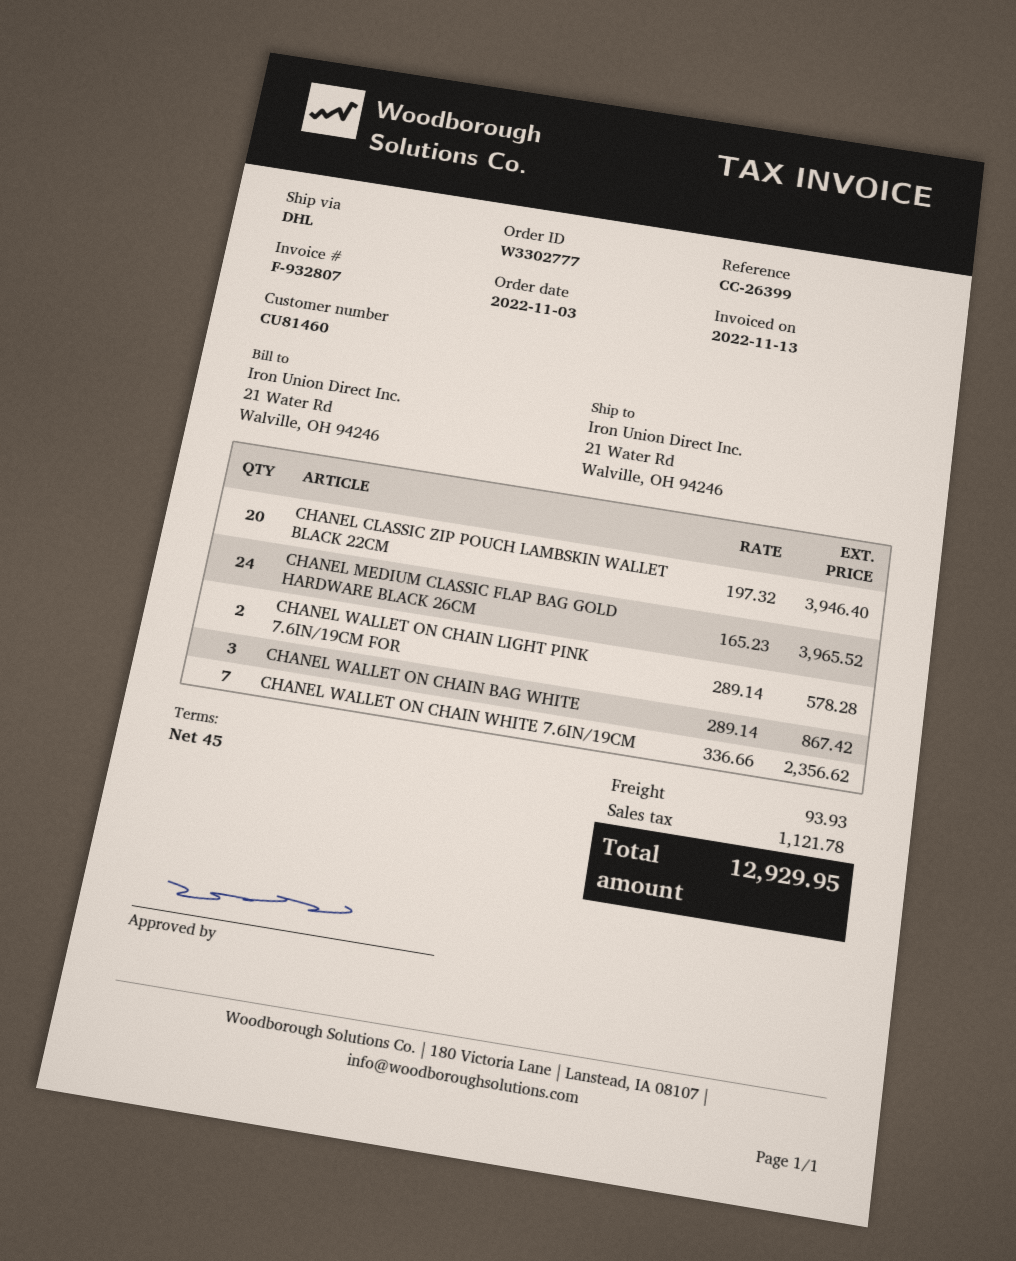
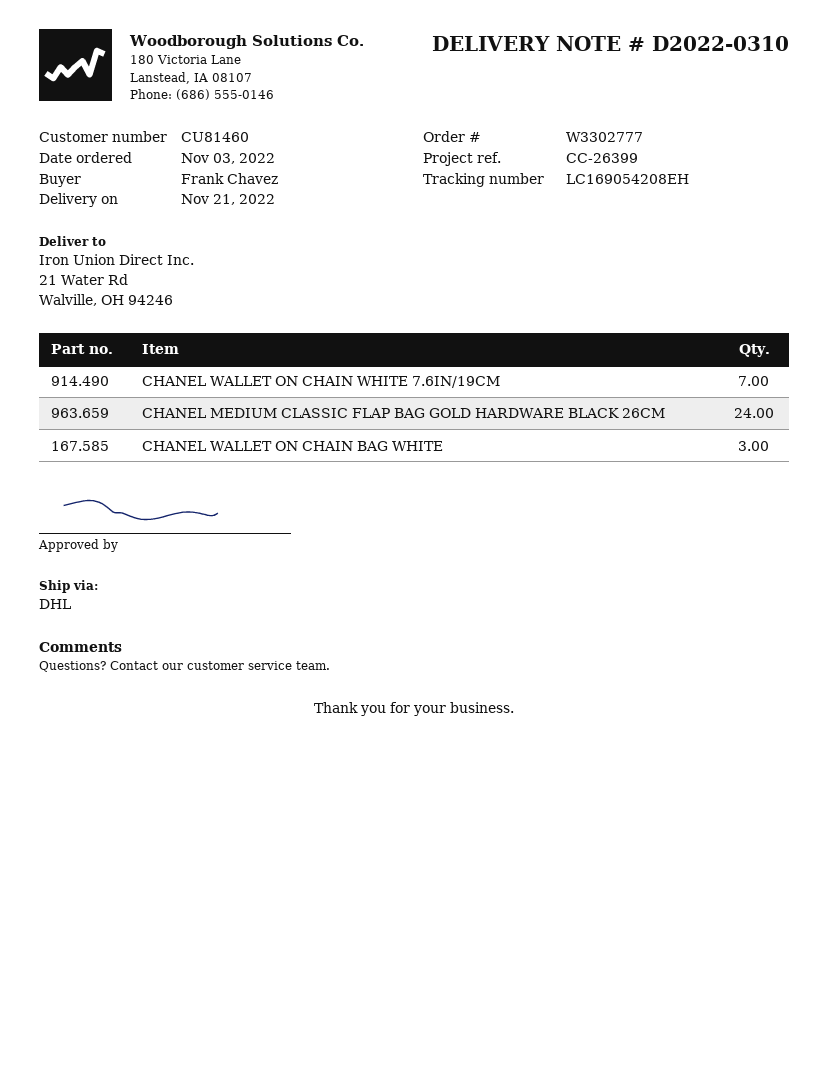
CHANEL CLASSIC ZIP POUCH LAMBSKIN WALLET BLACK 22CM: 20 -> none
CHANEL WALLET ON CHAIN LIGHT PINK 7.6IN/19CM FOR: 2 -> none

